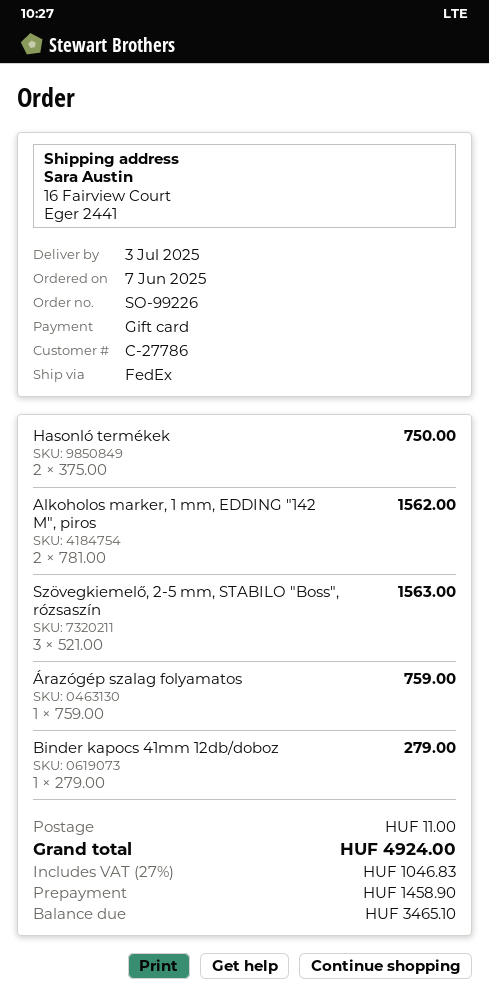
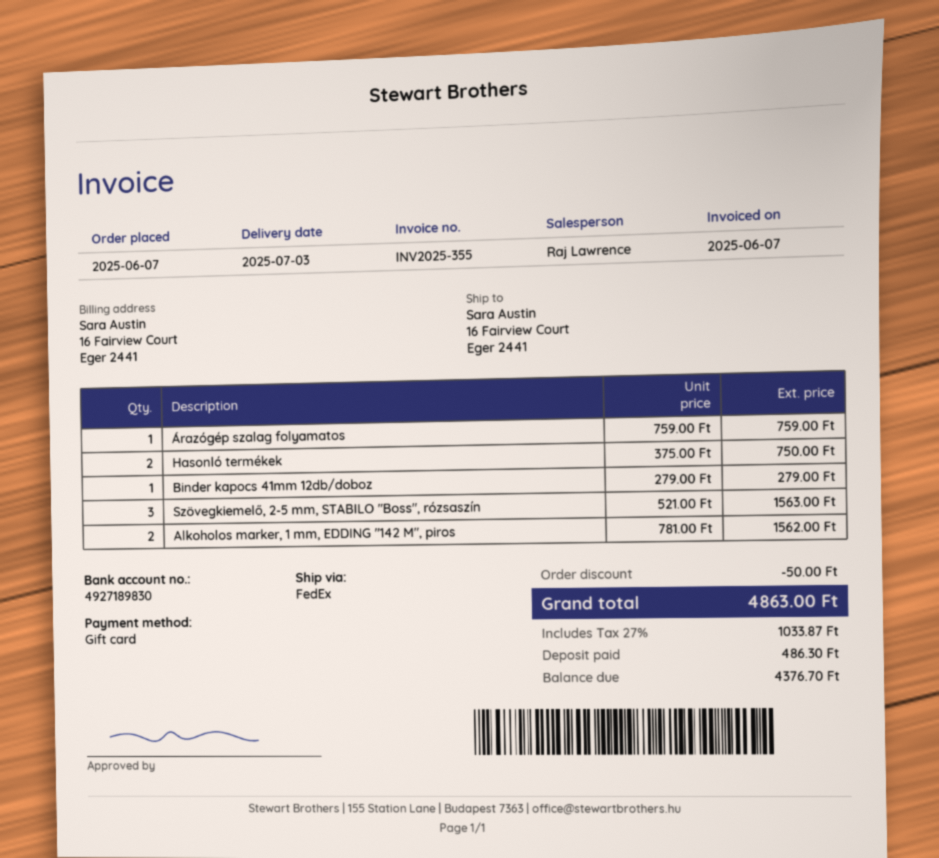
discount: none -> 50.00
shipping: 11.00 -> none
tax: 27% = 1046.83 -> 27% = 1033.87
total: 4924.00 -> 4863.00
deposit: 1458.90 -> 486.30
balance: 3465.10 -> 4376.70

